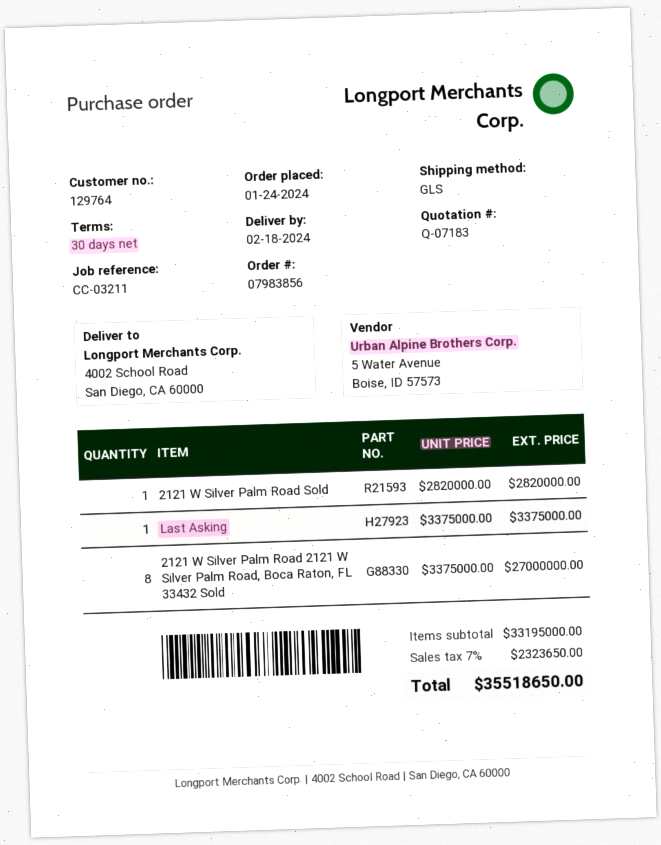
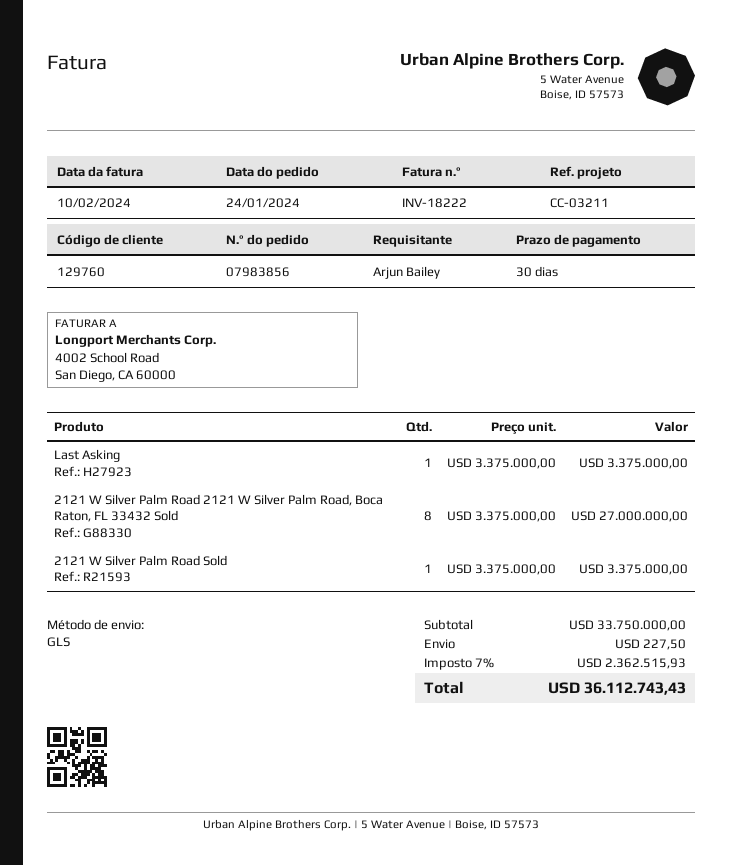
customer number: 129764 -> 129760
2121 W Silver Palm Road Sold: 1 x 2820000.00 = 2820000.00 -> 1 x 3375000.00 = 3375000.00
subtotal: 33195000.00 -> 33750000.00
shipping: none -> 227.50
tax: 7% = 2323650.00 -> 7% = 2362515.93
total: 35518650.00 -> 36112743.43

